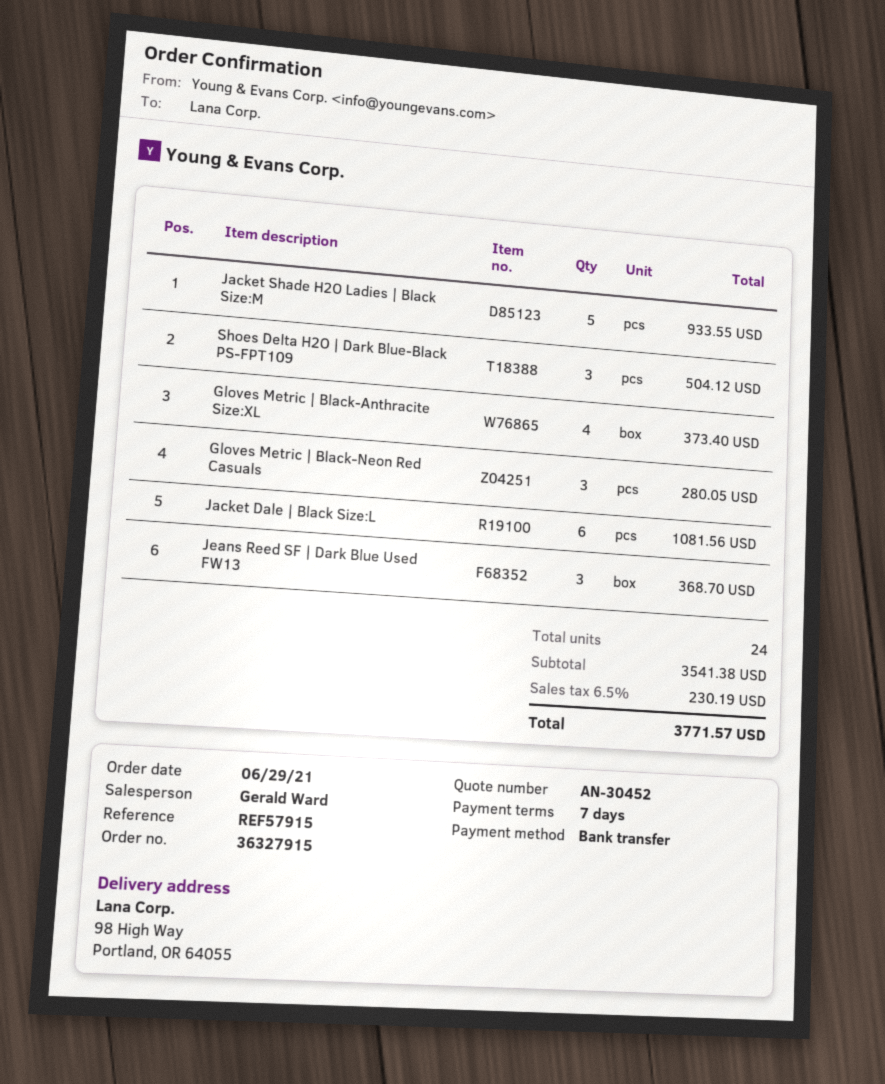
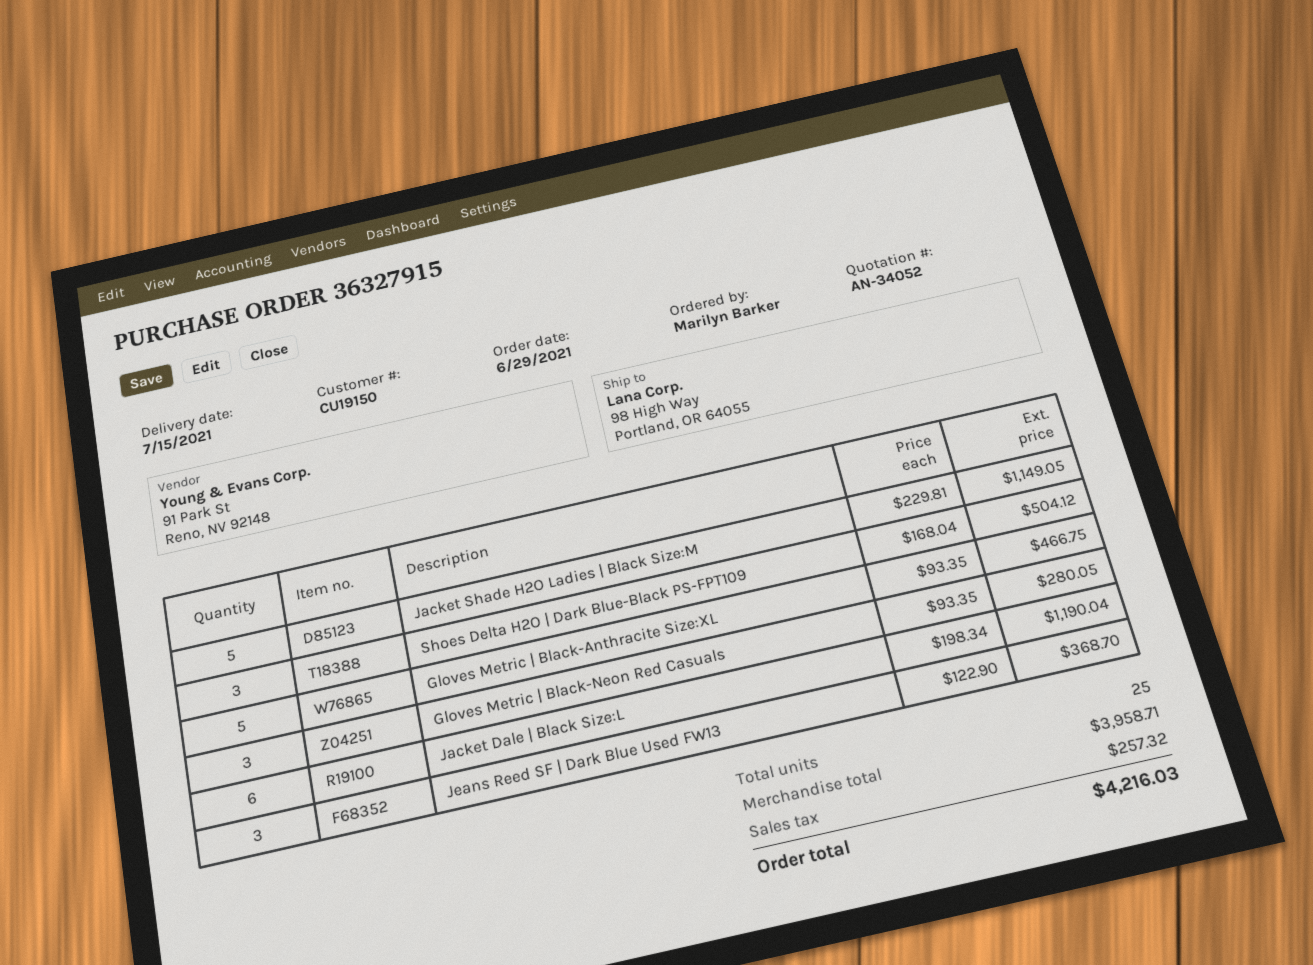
quote number: AN-30452 -> AN-34052
Jacket Shade H2O Ladies | Black Size:M: 5 for 933.55 -> 5 for 1149.05
Gloves Metric | Black-Anthracite Size:XL: 4 for 373.40 -> 5 for 466.75
Jacket Dale | Black Size:L: 6 for 1081.56 -> 6 for 1190.04
total quantity: 24 -> 25
subtotal: 3541.38 -> 3958.71
tax: 230.19 -> 257.32
total: 3771.57 -> 4216.03

